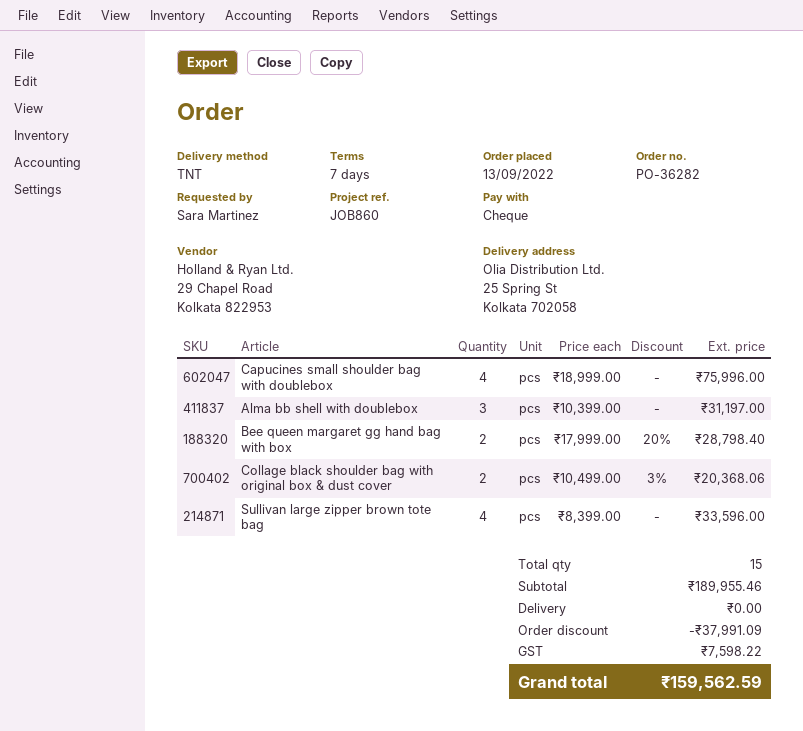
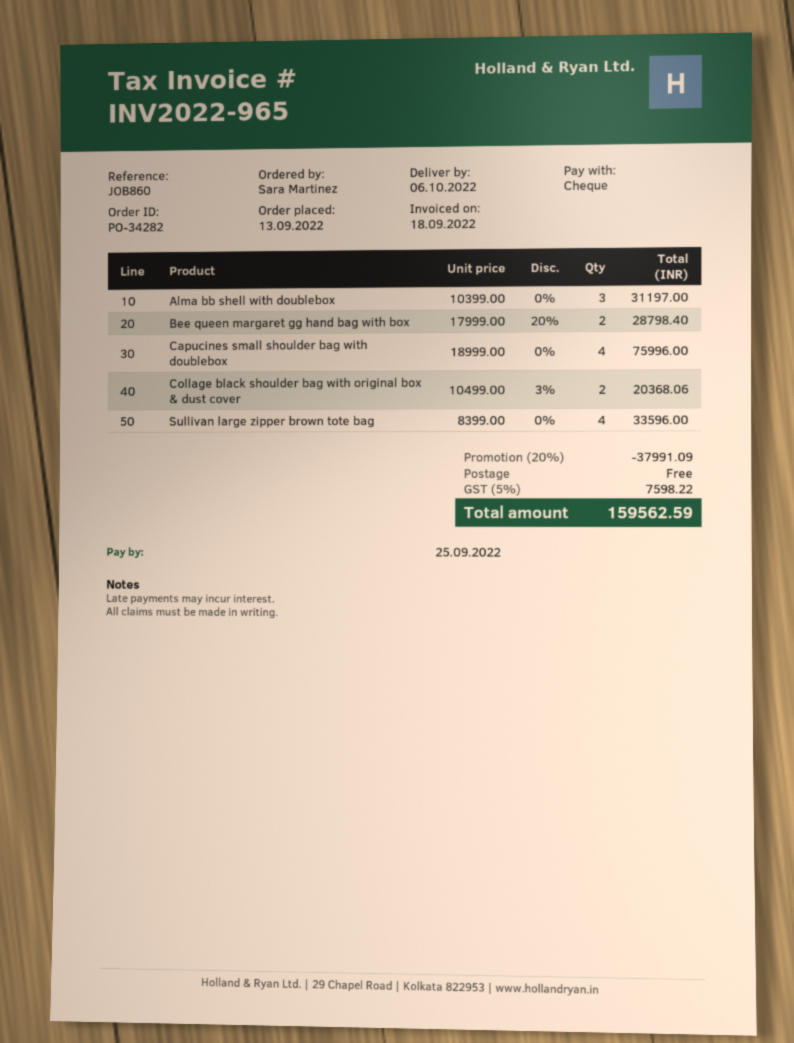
order number: PO-36282 -> PO-34282

